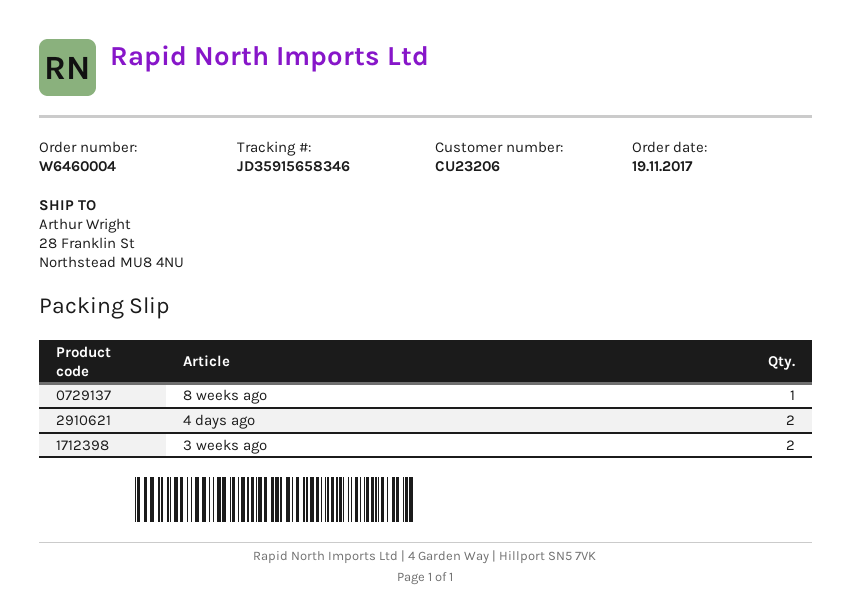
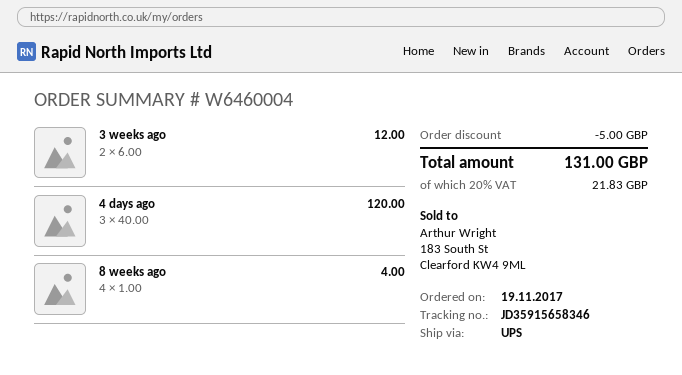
8 weeks ago: 1 -> 4
4 days ago: 2 -> 3

